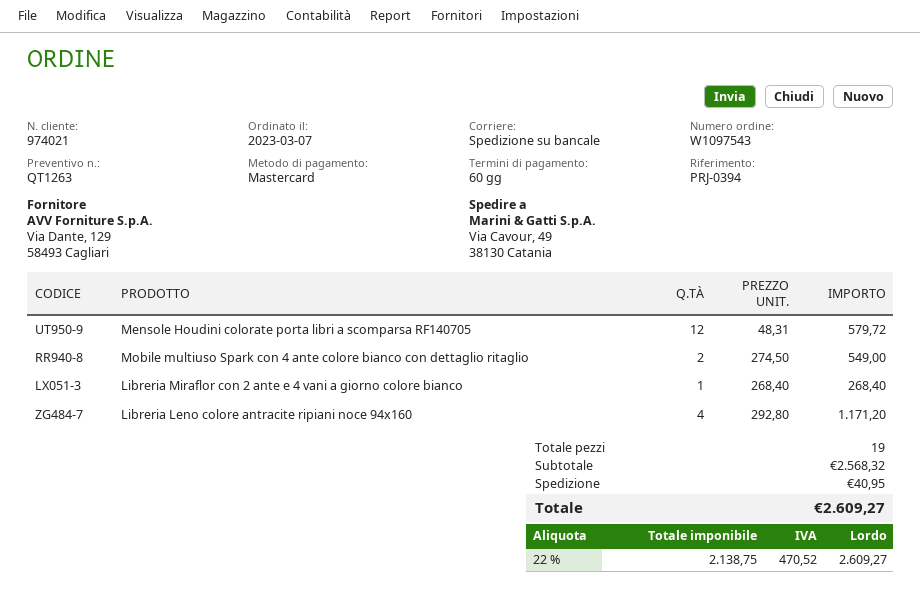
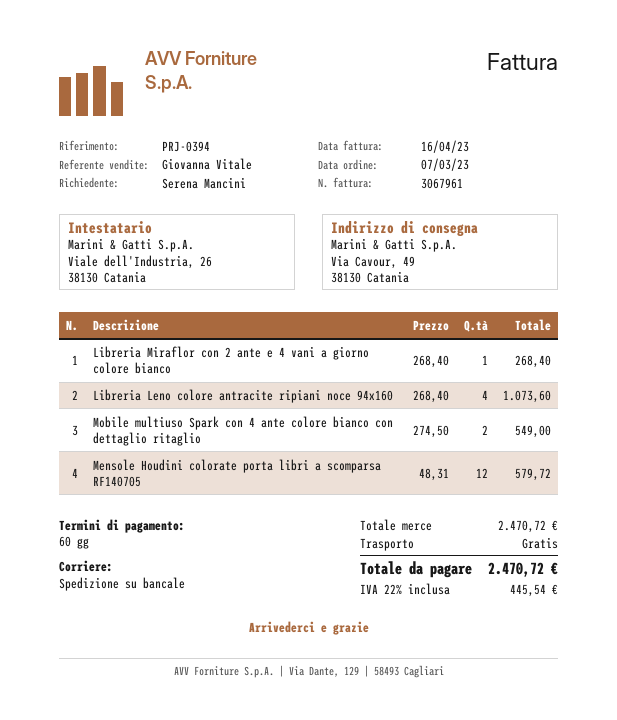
Libreria Leno colore antracite ripiani noce 94x160: 4 x 292.80 = 1171.20 -> 4 x 268.40 = 1073.60
subtotal: 2568.32 -> 2470.72
shipping: 40.95 -> 0.00
tax: 22% = 470.52 -> 22% = 445.54
total: 2609.27 -> 2470.72

